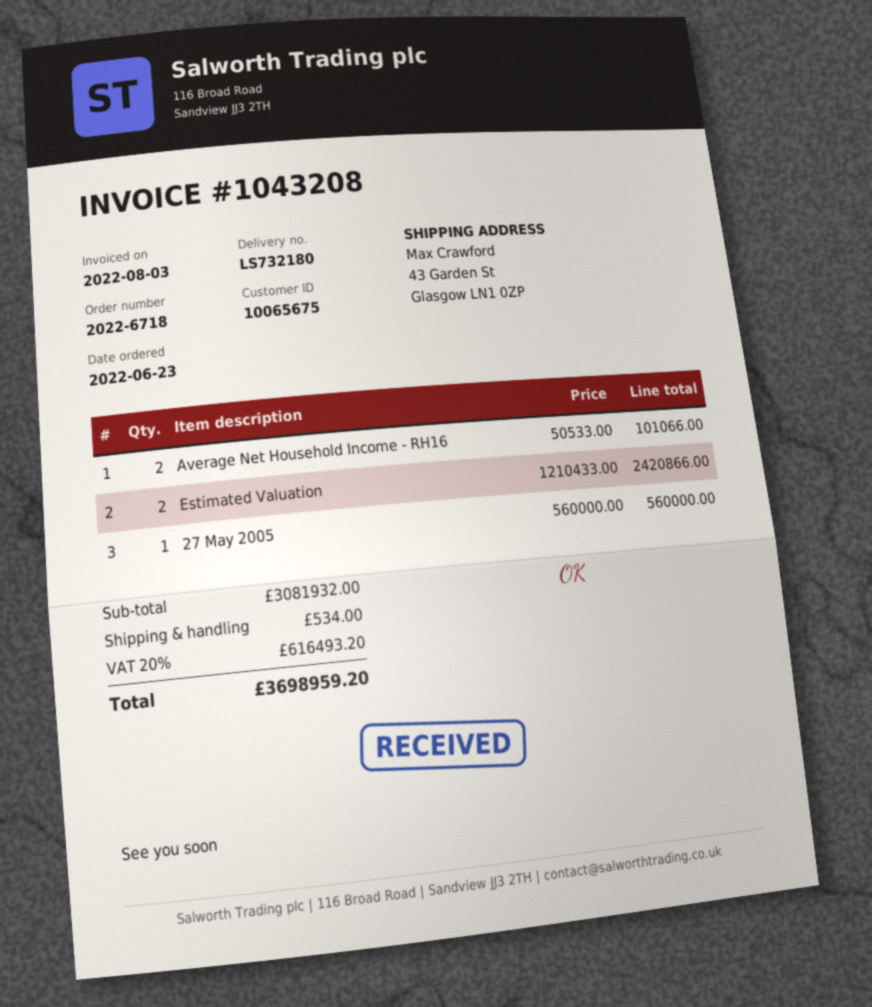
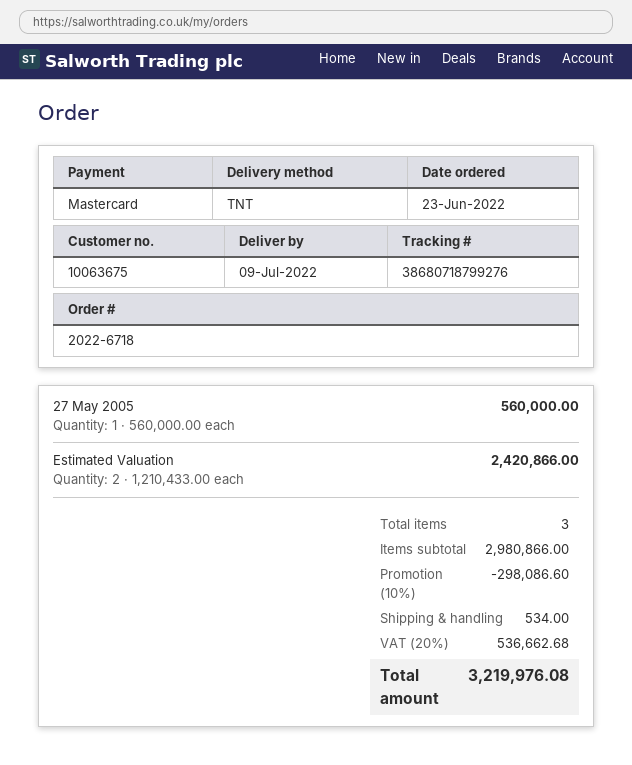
customer number: 10065675 -> 10063675
Average Net Household Income - RH16: 2 x 50533.00 = 101066.00 -> none
subtotal: 3081932.00 -> 2980866.00
discount: none -> 10% = 298086.60
tax: 20% = 616493.20 -> 20% = 536662.68
total: 3698959.20 -> 3219976.08

